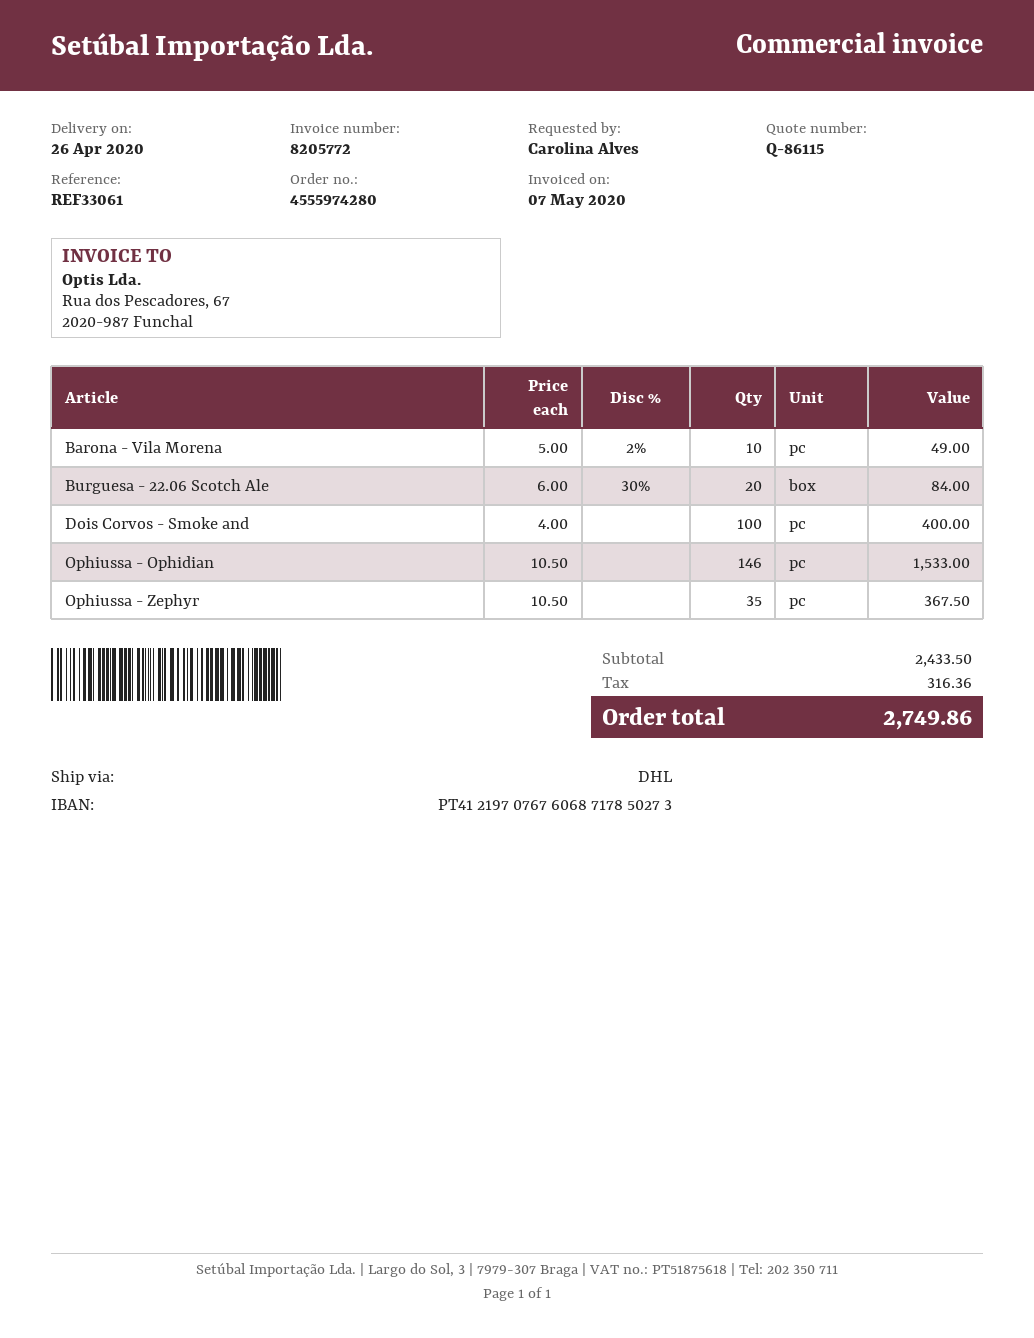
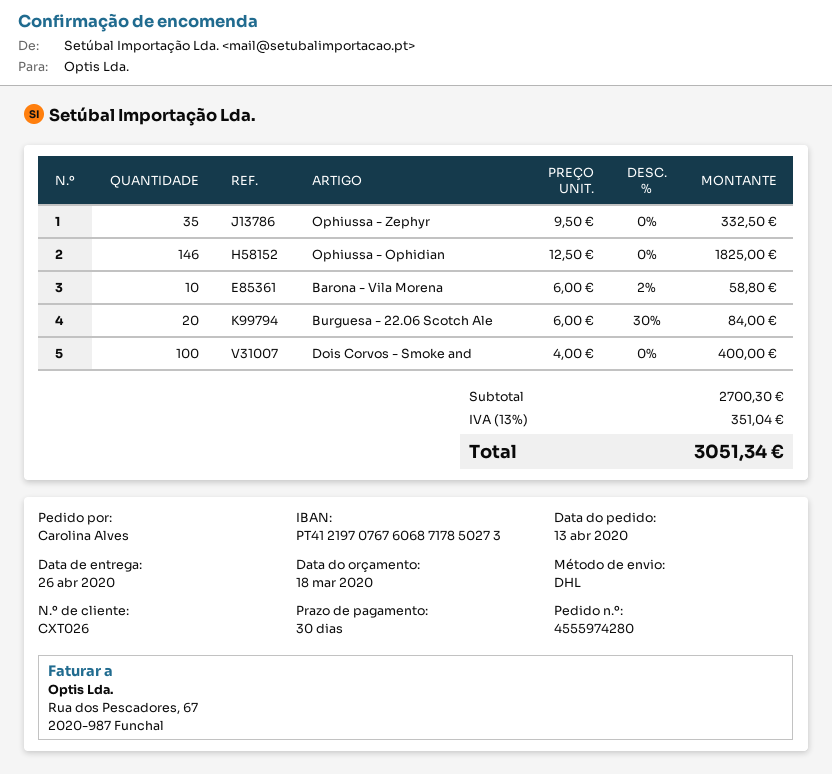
Barona - Vila Morena: 10 x 5.00 - 2% = 49.00 -> 10 x 6.00 - 2% = 58.80
Ophiussa - Ophidian: 146 x 10.50 = 1533.00 -> 146 x 12.50 = 1825.00
Ophiussa - Zephyr: 35 x 10.50 = 367.50 -> 35 x 9.50 = 332.50
subtotal: 2433.50 -> 2700.30
tax: 316.36 -> 351.04
total: 2749.86 -> 3051.34

